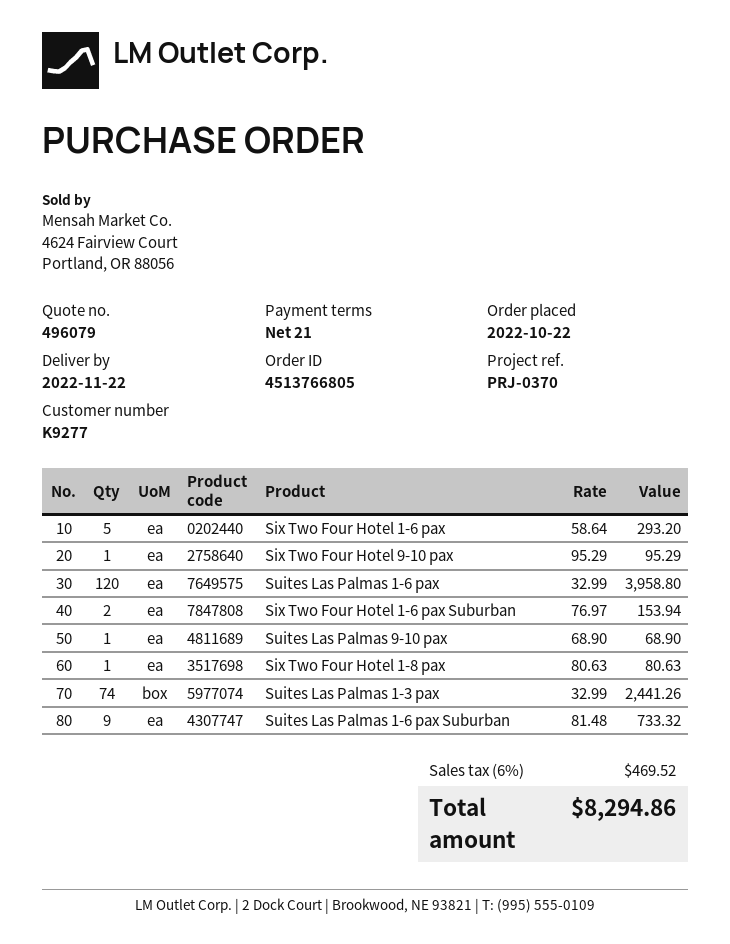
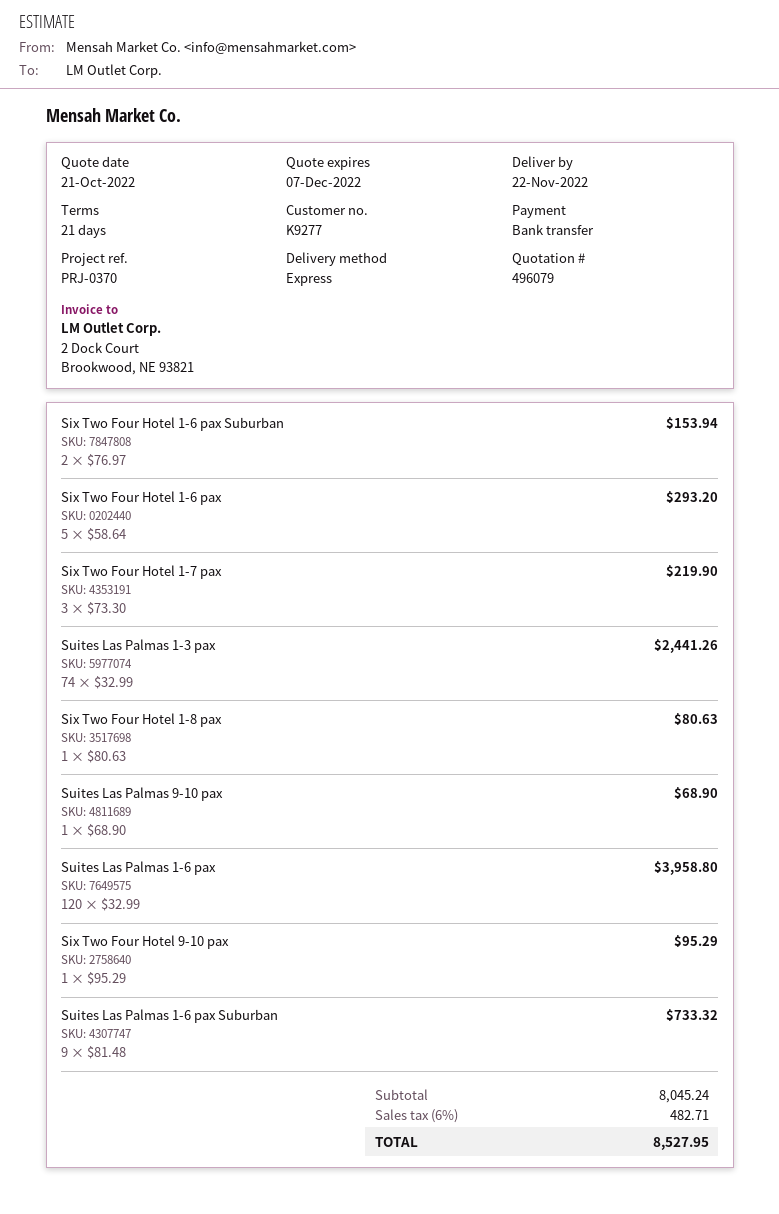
Six Two Four Hotel 1-7 pax: none -> 3 x 73.30 = 219.90
tax: 6% = 469.52 -> 6% = 482.71
total: 8294.86 -> 8527.95

